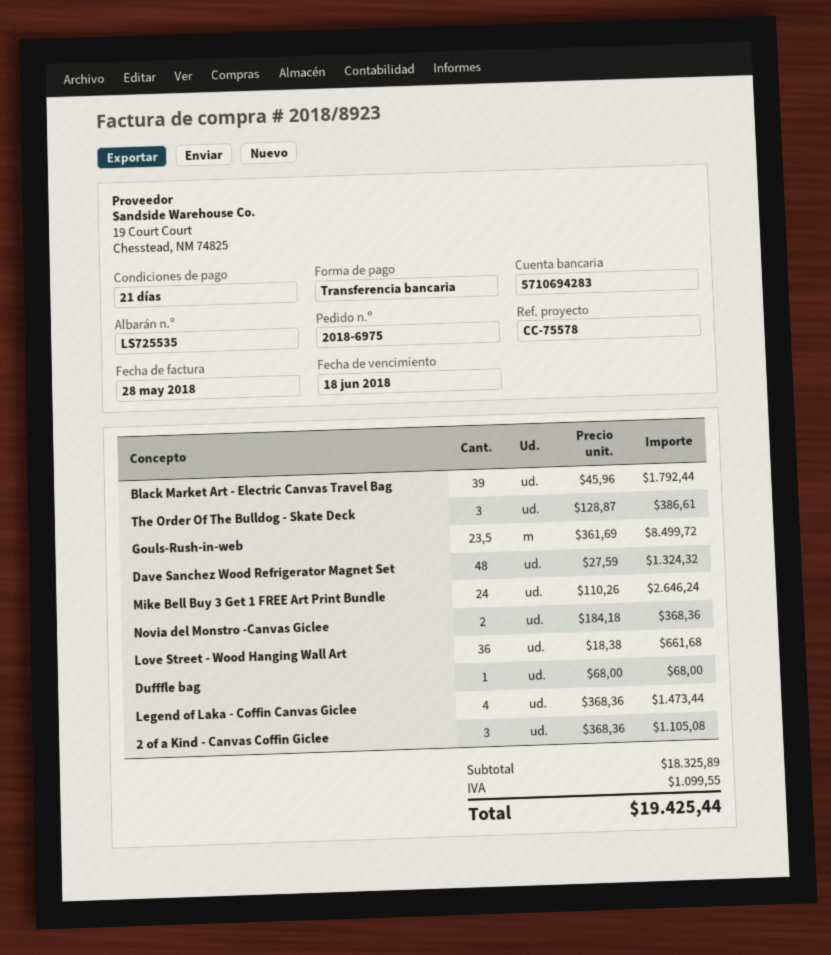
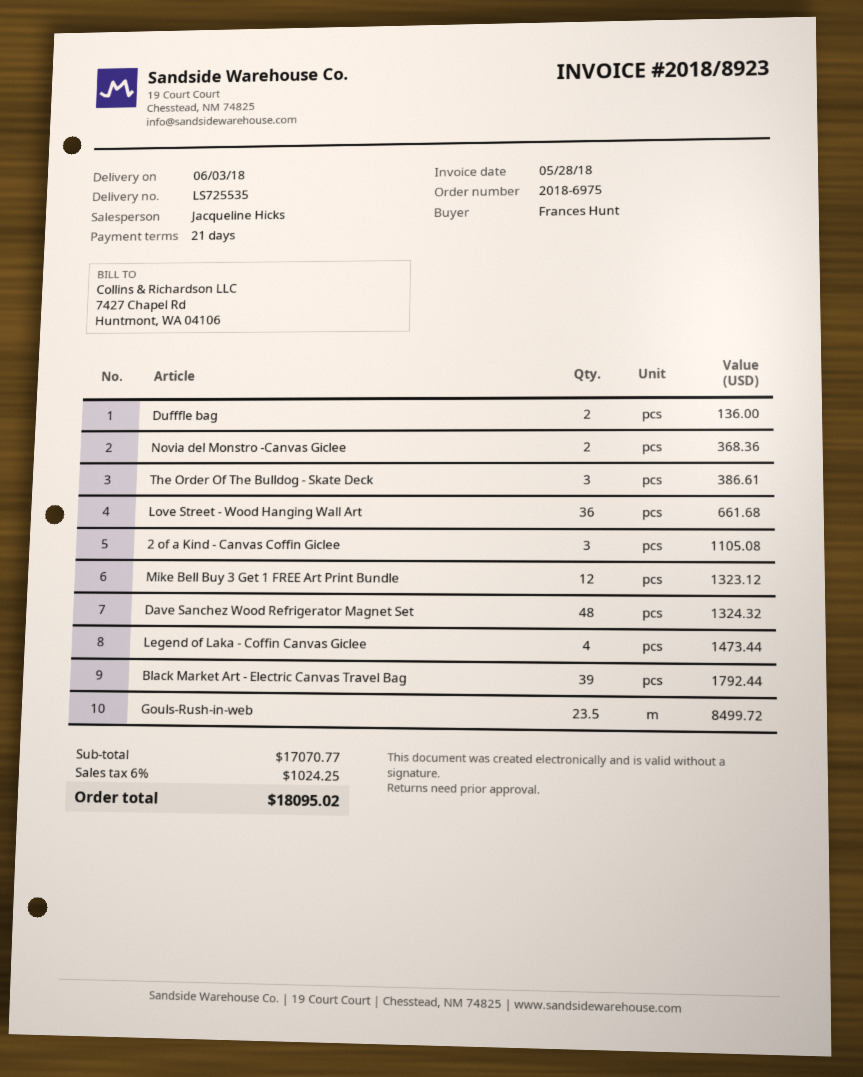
Mike Bell Buy 3 Get 1 FREE Art Print Bundle: 24 for 2646.24 -> 12 for 1323.12
Dufffle bag: 1 for 68.00 -> 2 for 136.00
subtotal: 18325.89 -> 17070.77
tax: 1099.55 -> 1024.25
total: 19425.44 -> 18095.02

